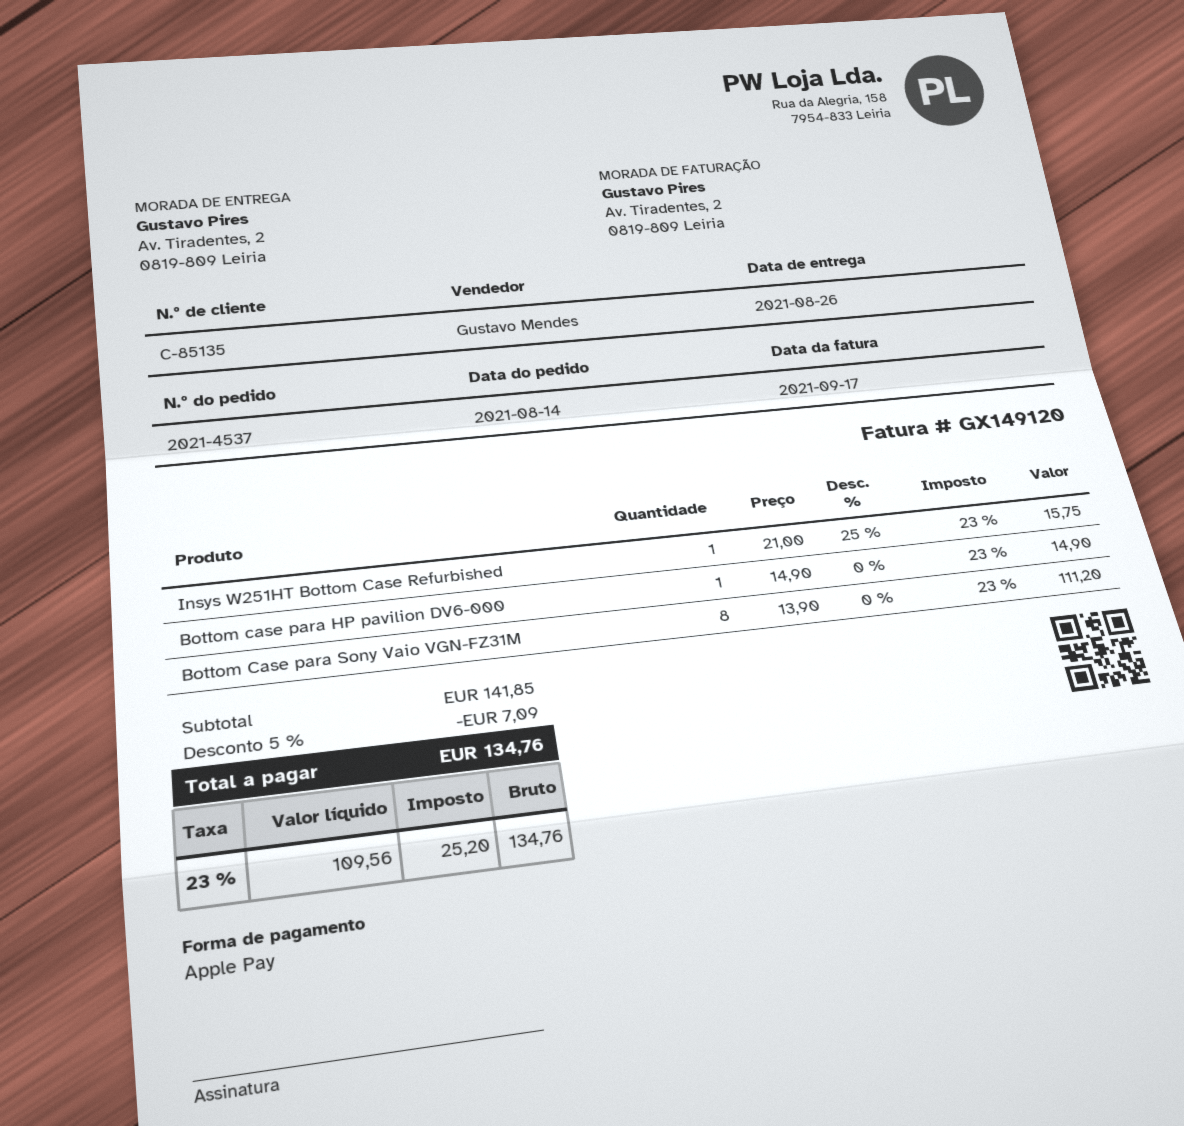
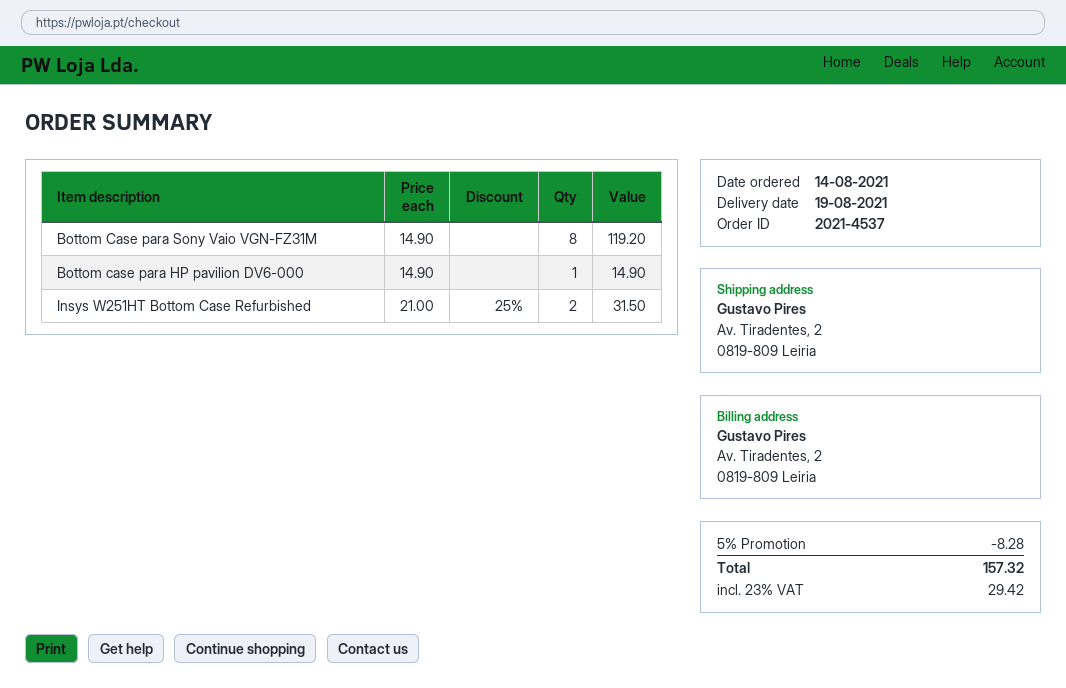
delivery date: 2021-08-26 -> 2021-08-19
Insys W251HT Bottom Case Refurbished: 1 x 21.00 - 25% = 15.75 -> 2 x 21.00 - 25% = 31.50
Bottom Case para Sony Vaio VGN-FZ31M: 8 x 13.90 = 111.20 -> 8 x 14.90 = 119.20
discount: 5% = 7.09 -> 5% = 8.28
tax: 23% = 25.20 -> 23% = 29.42
total: 134.76 -> 157.32

